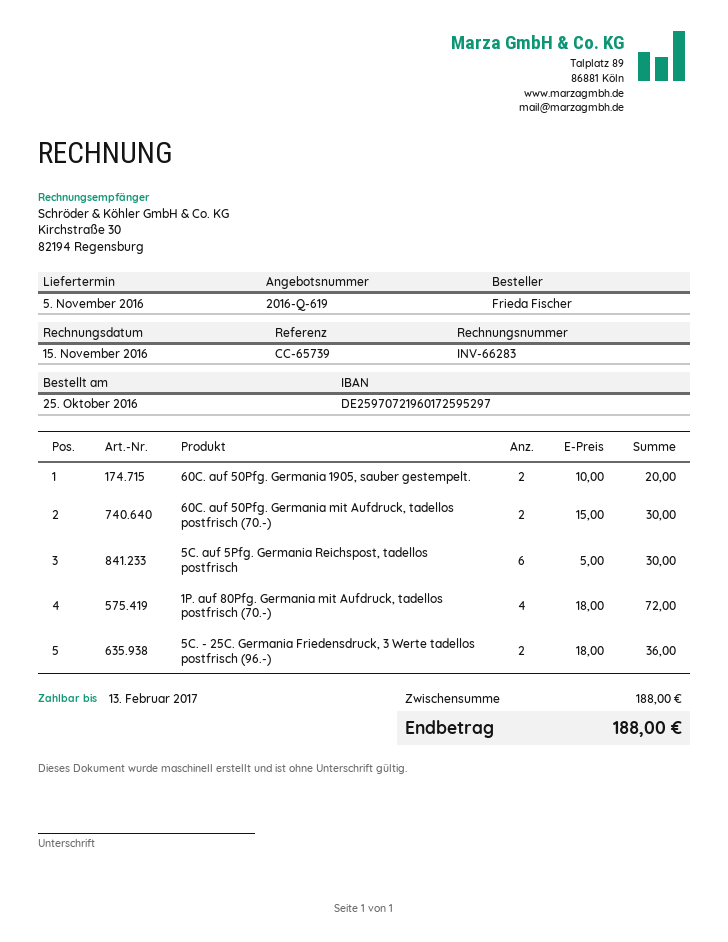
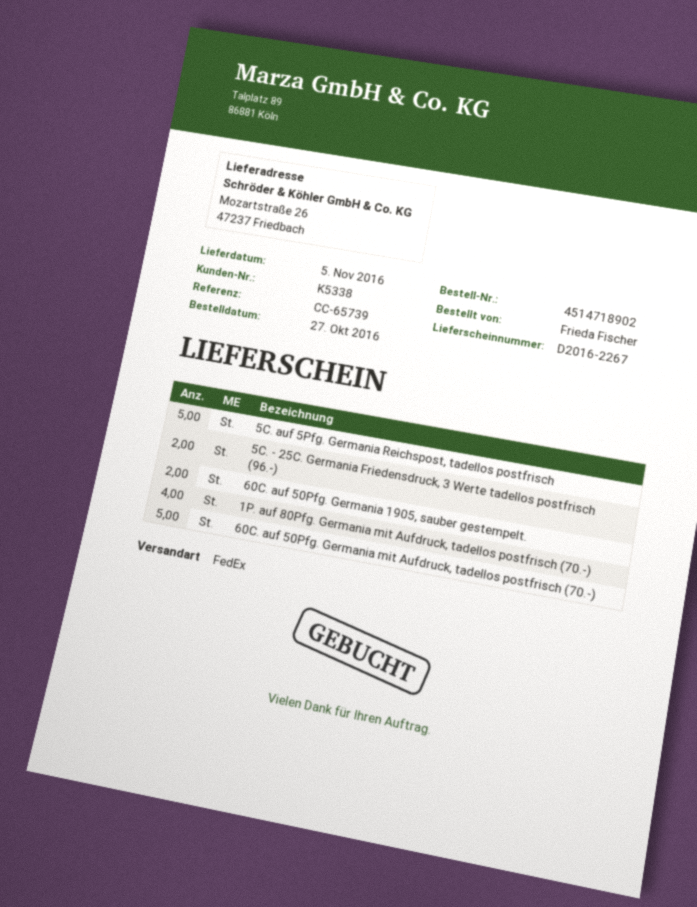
order date: 2016-10-25 -> 2016-10-27
60C. auf 50Pfg. Germania mit Aufdruck, tadellos postfrisch (70.-): 2 -> 5
5C. auf 5Pfg. Germania Reichspost, tadellos postfrisch: 6 -> 5

